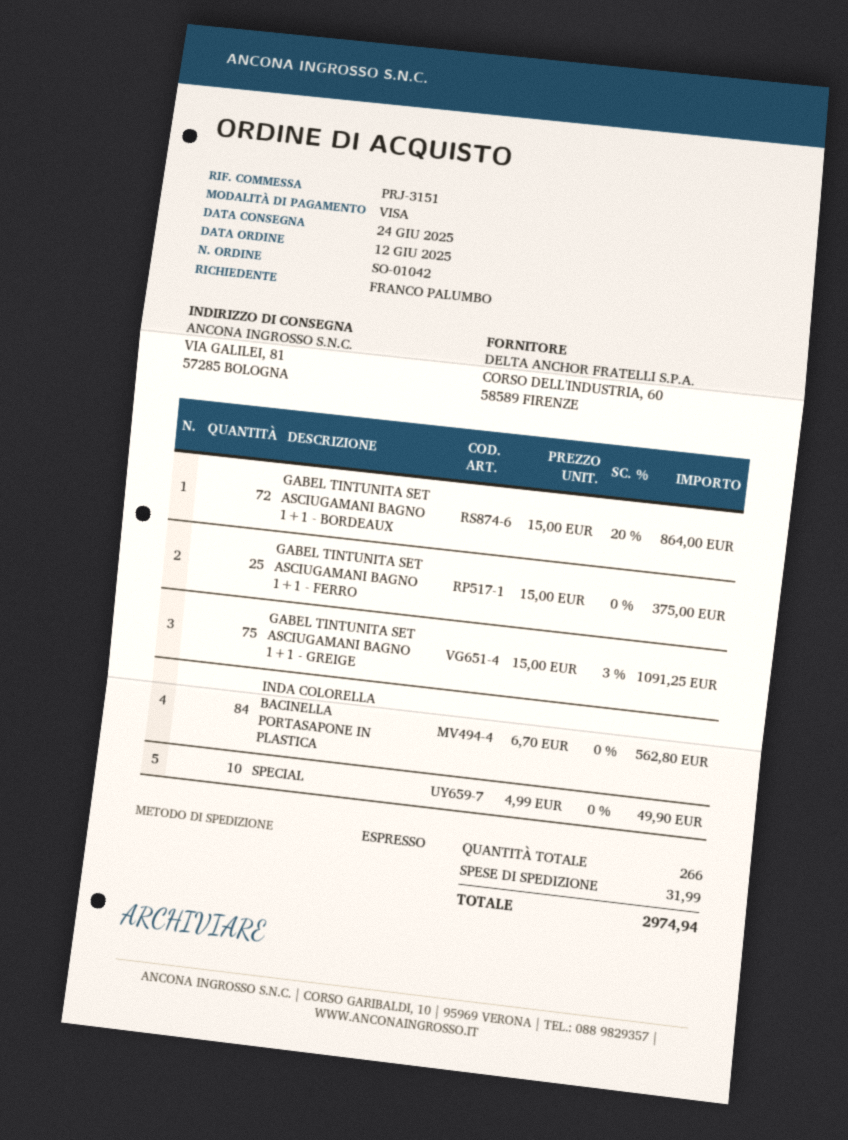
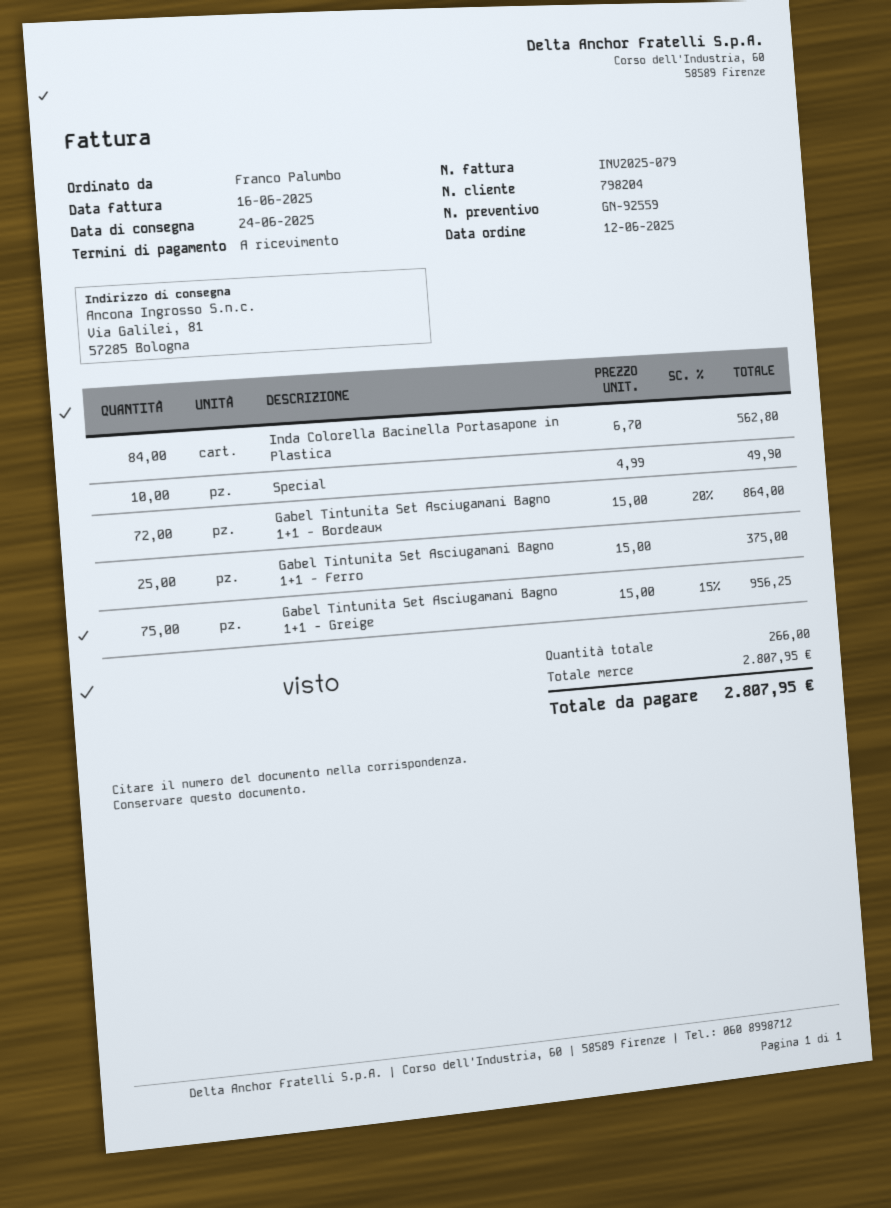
GABEL TINTUNITA SET ASCIUGAMANI BAGNO 1+1 - GREIGE: 75 x 15.00 - 3% = 1091.25 -> 75 x 15.00 - 15% = 956.25
shipping: 31.99 -> none
total: 2974.94 -> 2807.95

